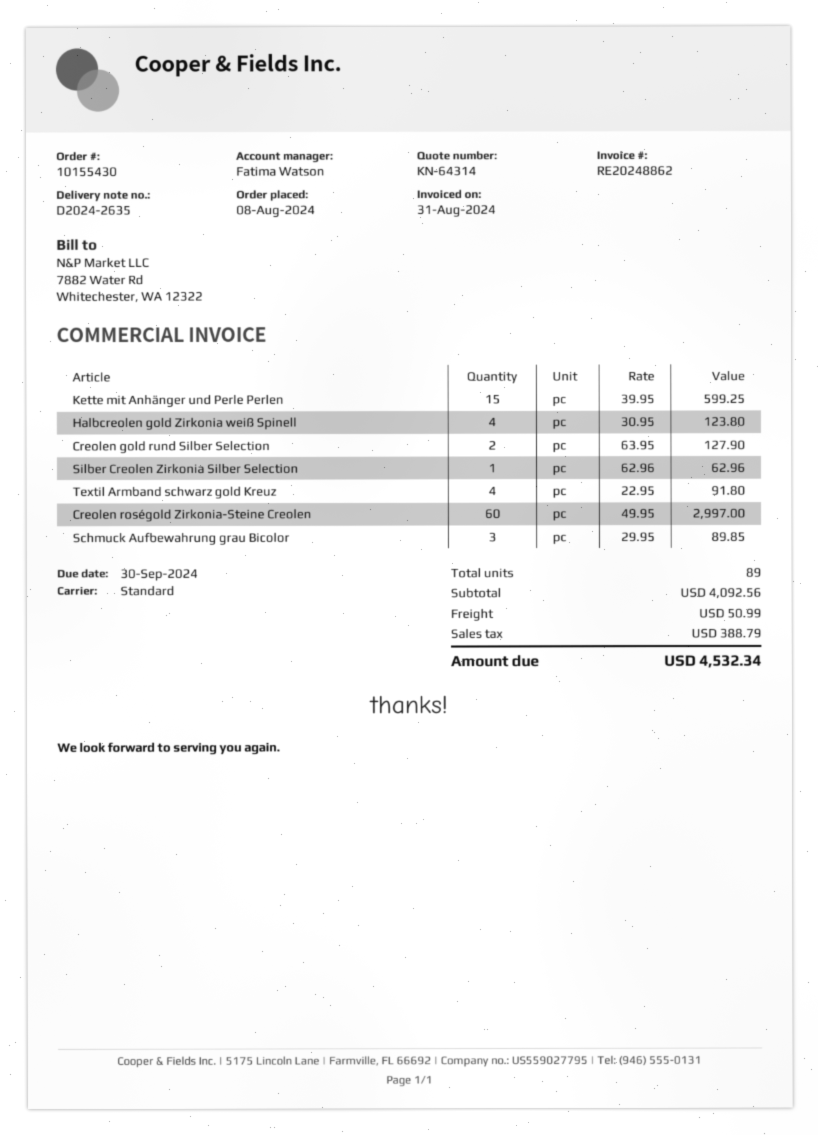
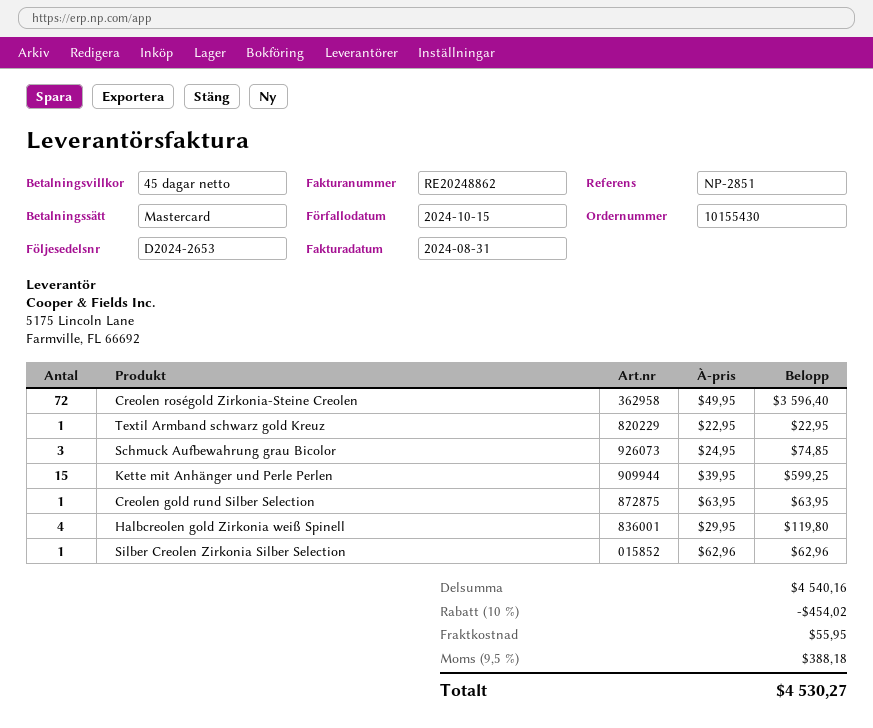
delivery note number: D2024-2635 -> D2024-2653
due date: 2024-09-30 -> 2024-10-15
Halbcreolen gold Zirkonia weiß Spinell: 4 x 30.95 = 123.80 -> 4 x 29.95 = 119.80
Creolen gold rund Silber Selection: 2 x 63.95 = 127.90 -> 1 x 63.95 = 63.95
Textil Armband schwarz gold Kreuz: 4 x 22.95 = 91.80 -> 1 x 22.95 = 22.95
Creolen roségold Zirkonia-Steine Creolen: 60 x 49.95 = 2997.00 -> 72 x 49.95 = 3596.40
Schmuck Aufbewahrung grau Bicolor: 3 x 29.95 = 89.85 -> 3 x 24.95 = 74.85
subtotal: 4092.56 -> 4540.16
discount: none -> 10% = 454.02
shipping: 50.99 -> 55.95
tax: 388.79 -> 388.18
total: 4532.34 -> 4530.27

